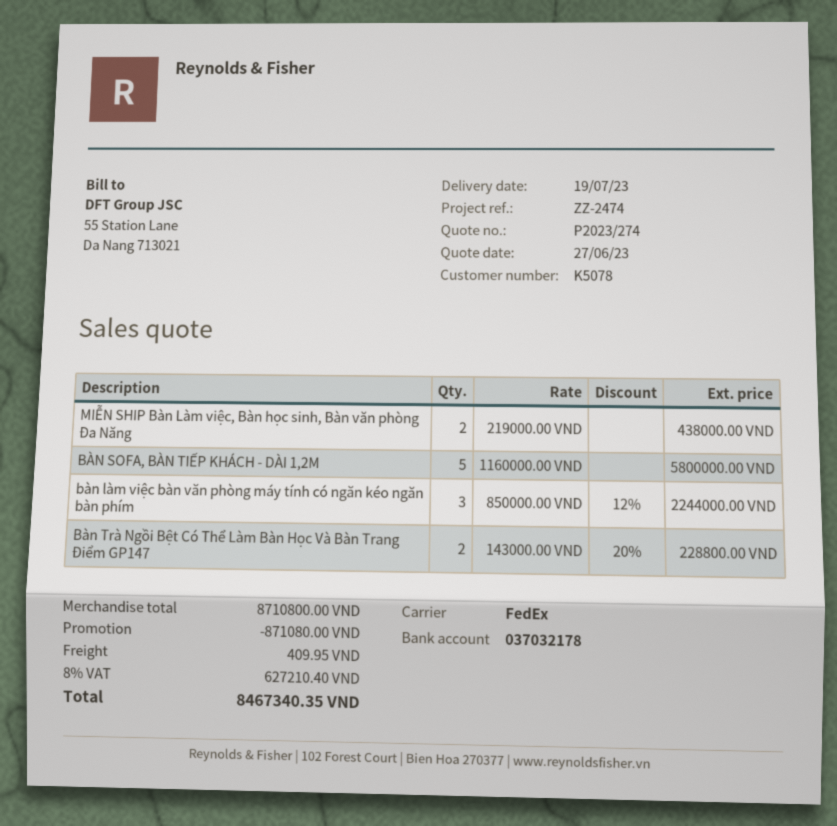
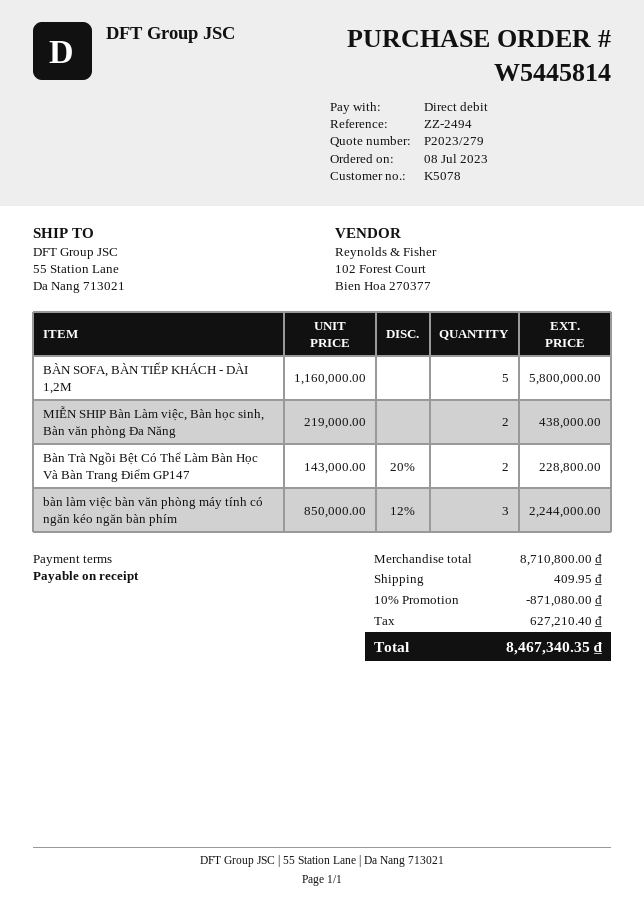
quote number: P2023/274 -> P2023/279
reference: ZZ-2474 -> ZZ-2494

